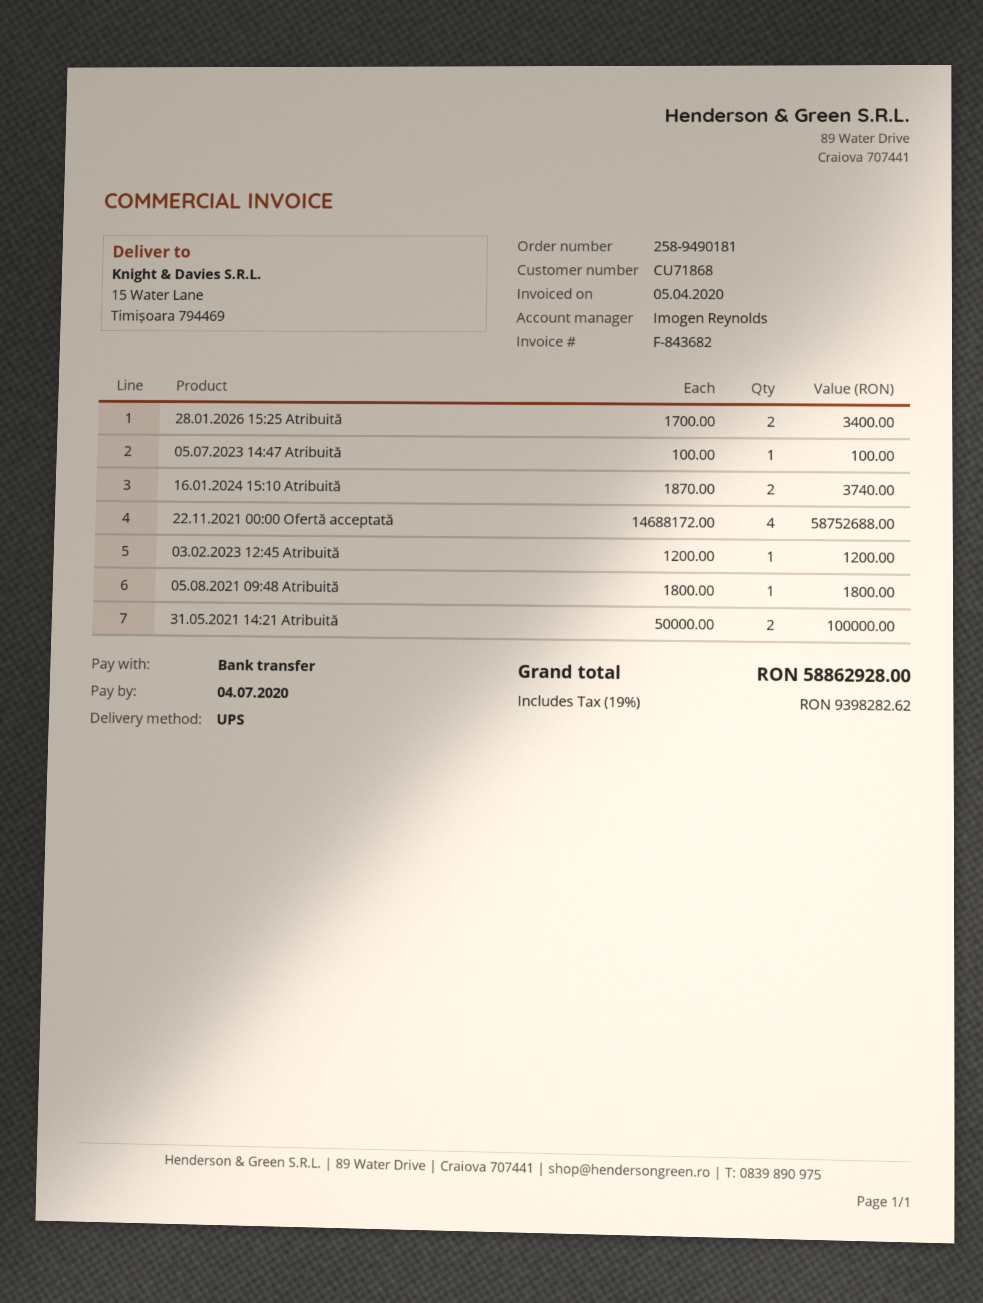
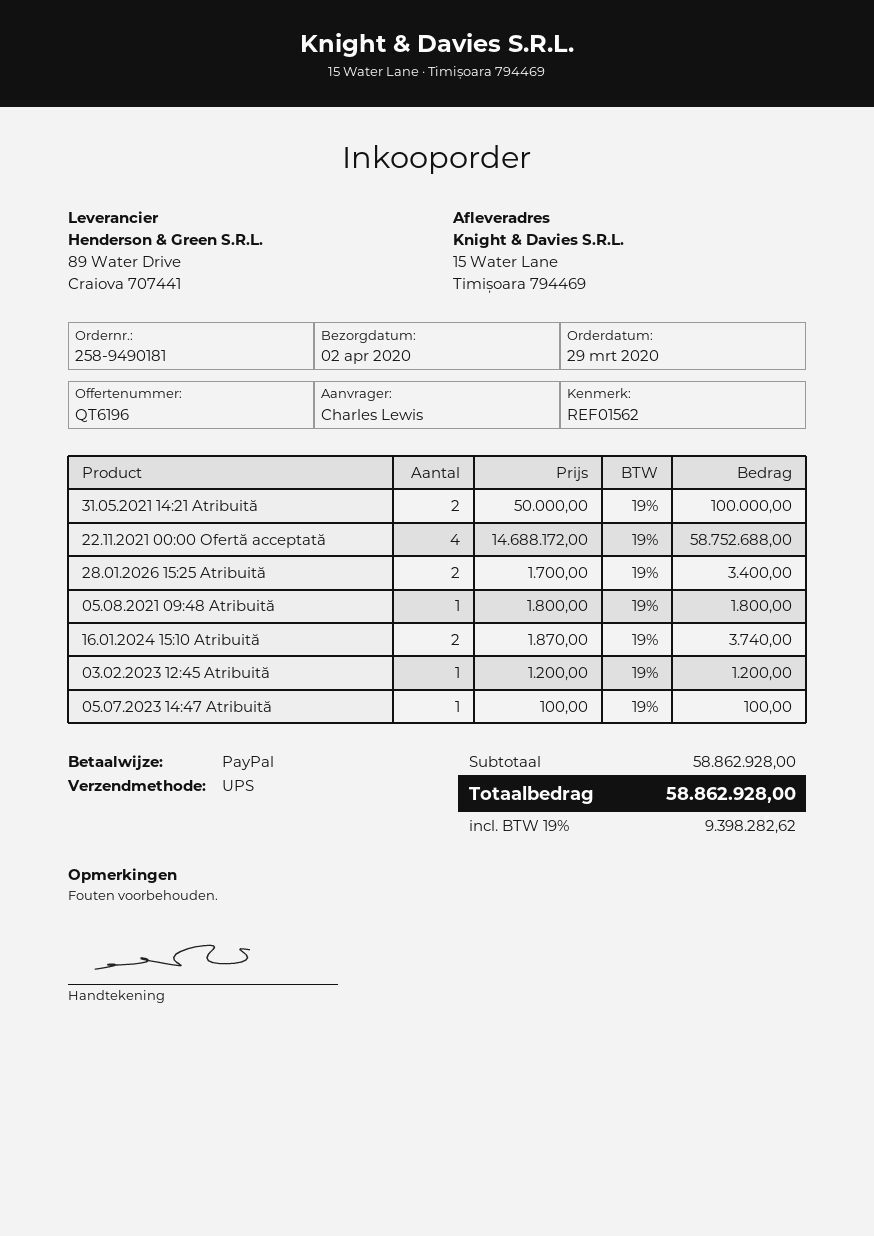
payment method: bank transfer -> PayPal

